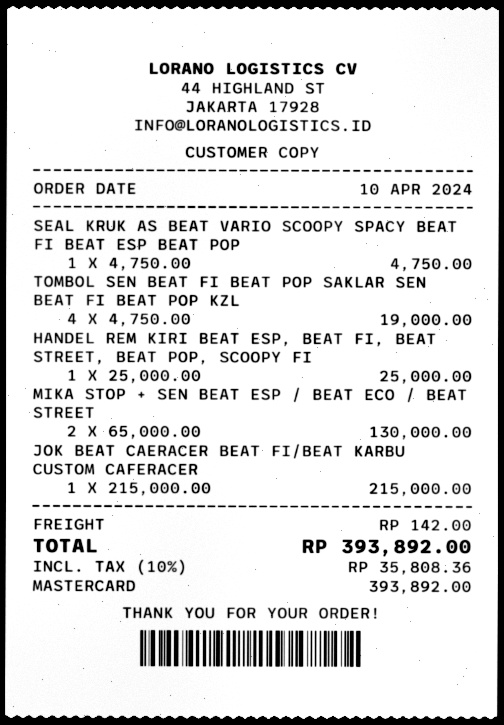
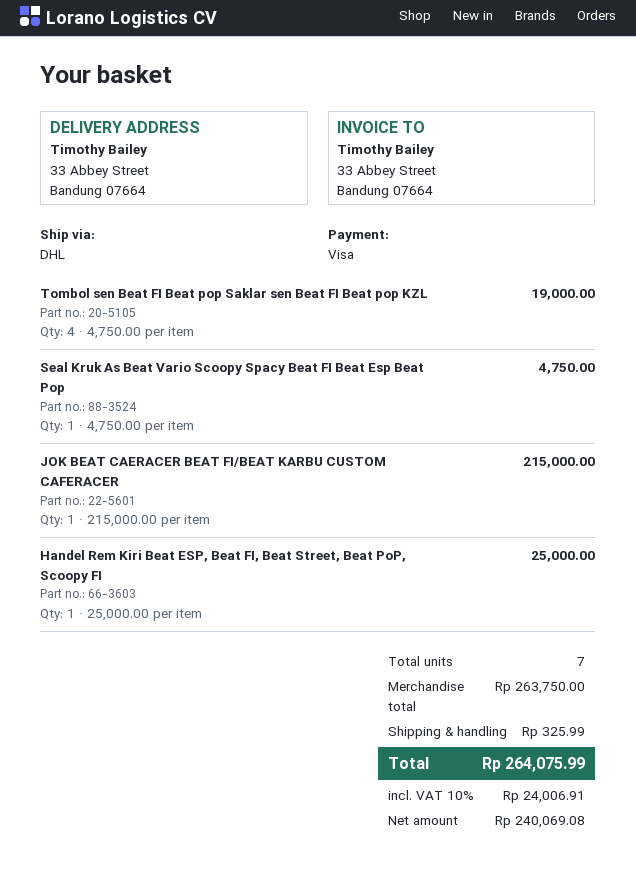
payment method: Mastercard -> Visa
MIKA STOP + SEN BEAT ESP / BEAT ECO / BEAT STREET: 2 x 65000.00 = 130000.00 -> none
shipping: 142.00 -> 325.99
tax: 10% = 35808.36 -> 10% = 24006.91
total: 393892.00 -> 264075.99

